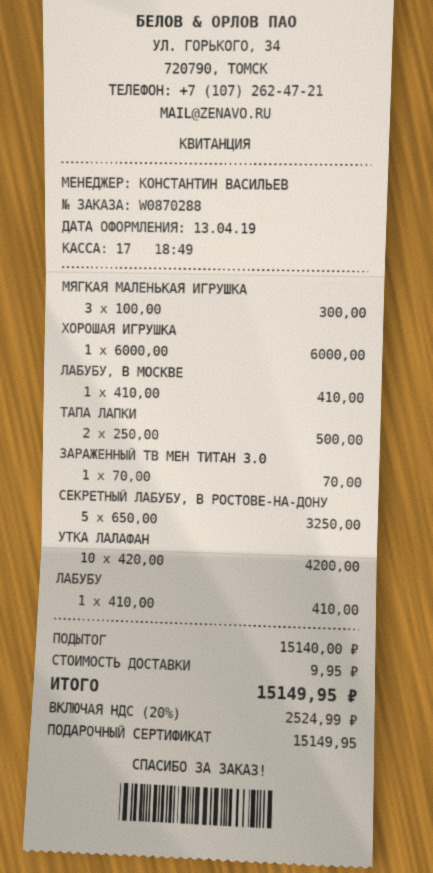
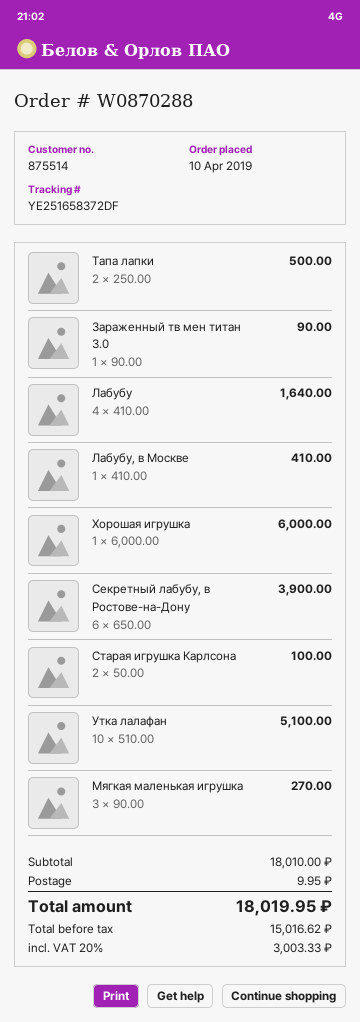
order date: 2019-04-13 -> 2019-04-10
МЯГКАЯ МАЛЕНЬКАЯ ИГРУШКА: 3 x 100.00 = 300.00 -> 3 x 90.00 = 270.00
ЗАРАЖЕННЫЙ ТВ МЕН ТИТАН 3.0: 1 x 70.00 = 70.00 -> 1 x 90.00 = 90.00
СЕКРЕТНЫЙ ЛАБУБУ, В РОСТОВЕ-НА-ДОНУ: 5 x 650.00 = 3250.00 -> 6 x 650.00 = 3900.00
УТКА ЛАЛАФАН: 10 x 420.00 = 4200.00 -> 10 x 510.00 = 5100.00
ЛАБУБУ: 1 x 410.00 = 410.00 -> 4 x 410.00 = 1640.00
Старая игрушка Карлсона: none -> 2 x 50.00 = 100.00
subtotal: 15140.00 -> 18010.00
tax: 20% = 2524.99 -> 20% = 3003.33
total: 15149.95 -> 18019.95

